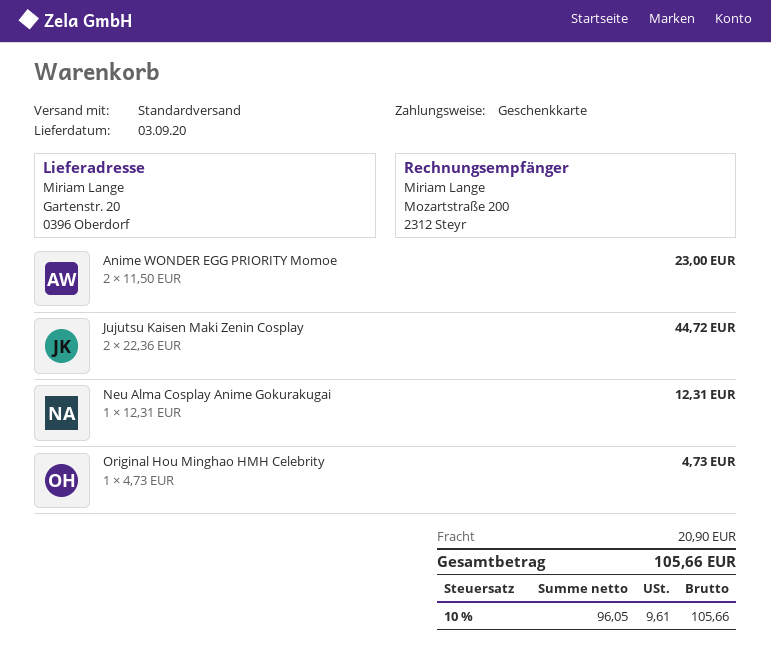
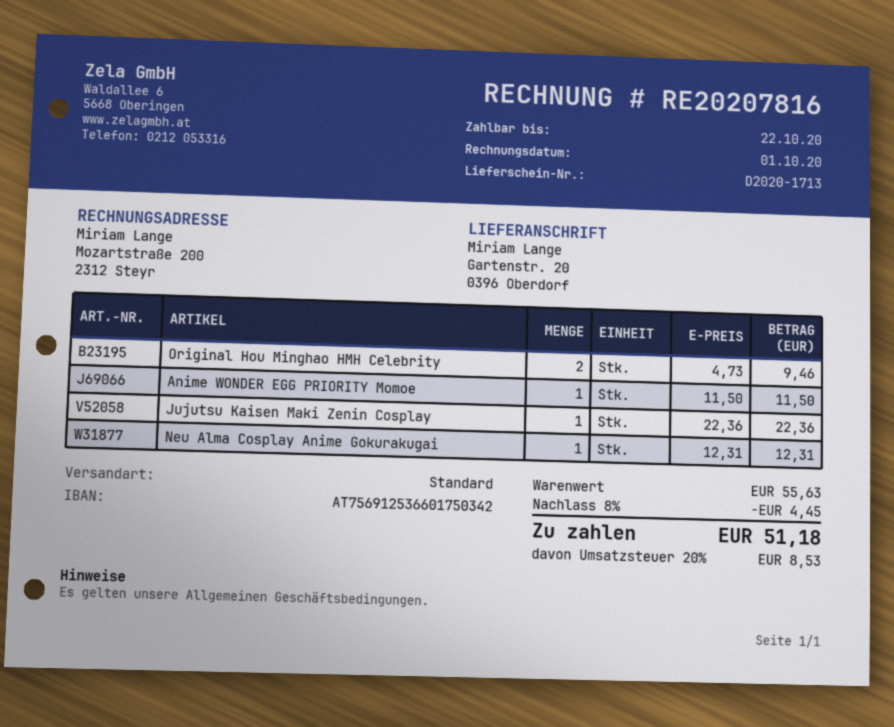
Anime WONDER EGG PRIORITY Momoe: 2 x 11.50 = 23.00 -> 1 x 11.50 = 11.50
Jujutsu Kaisen Maki Zenin Cosplay: 2 x 22.36 = 44.72 -> 1 x 22.36 = 22.36
Original Hou Minghao HMH Celebrity: 1 x 4.73 = 4.73 -> 2 x 4.73 = 9.46
discount: none -> 8% = 4.45
shipping: 20.90 -> none
tax: 10% = 9.61 -> 20% = 8.53
total: 105.66 -> 51.18

